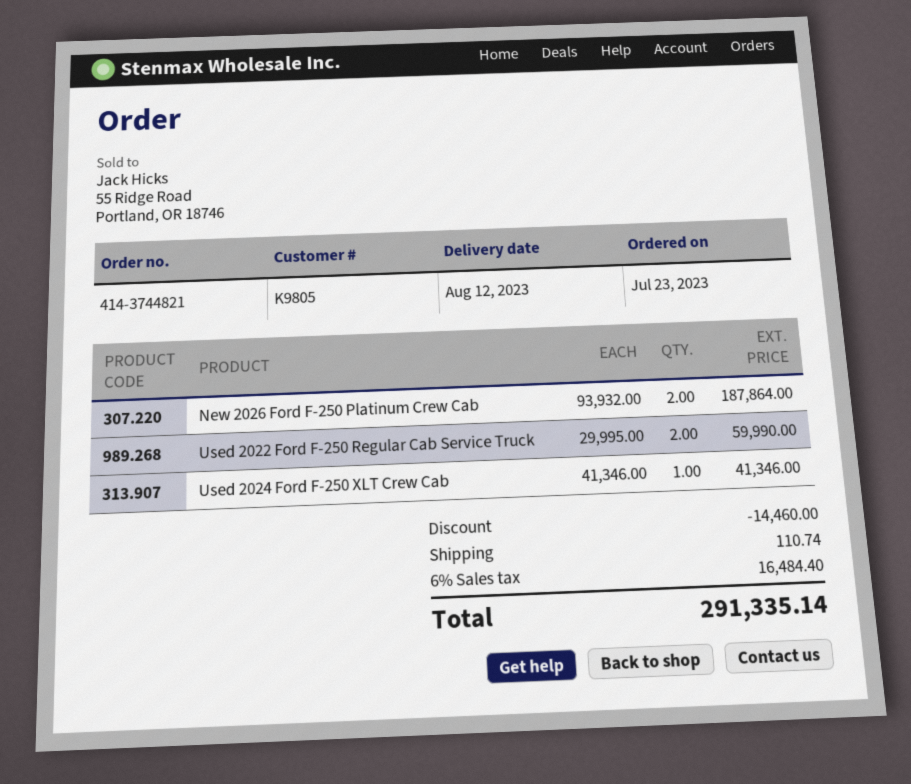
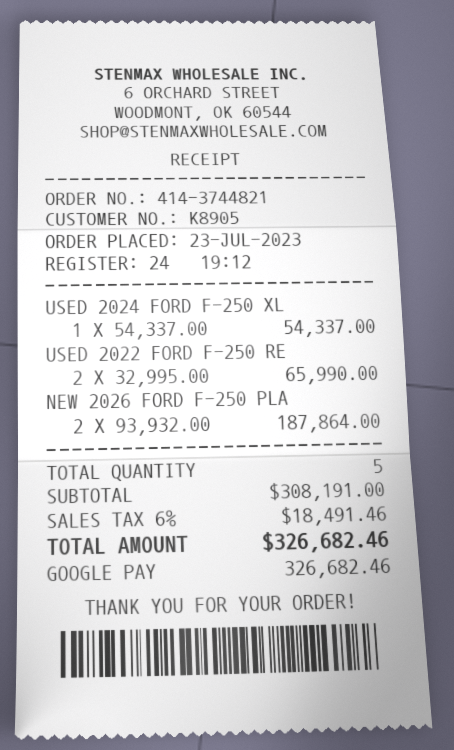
customer number: K9805 -> K8905
Used 2022 Ford F-250 Regular Cab Service Truck: 2 x 29995.00 = 59990.00 -> 2 x 32995.00 = 65990.00
Used 2024 Ford F-250 XLT Crew Cab: 1 x 41346.00 = 41346.00 -> 1 x 54337.00 = 54337.00
discount: 14460.00 -> none
shipping: 110.74 -> none
tax: 6% = 16484.40 -> 6% = 18491.46
total: 291335.14 -> 326682.46

